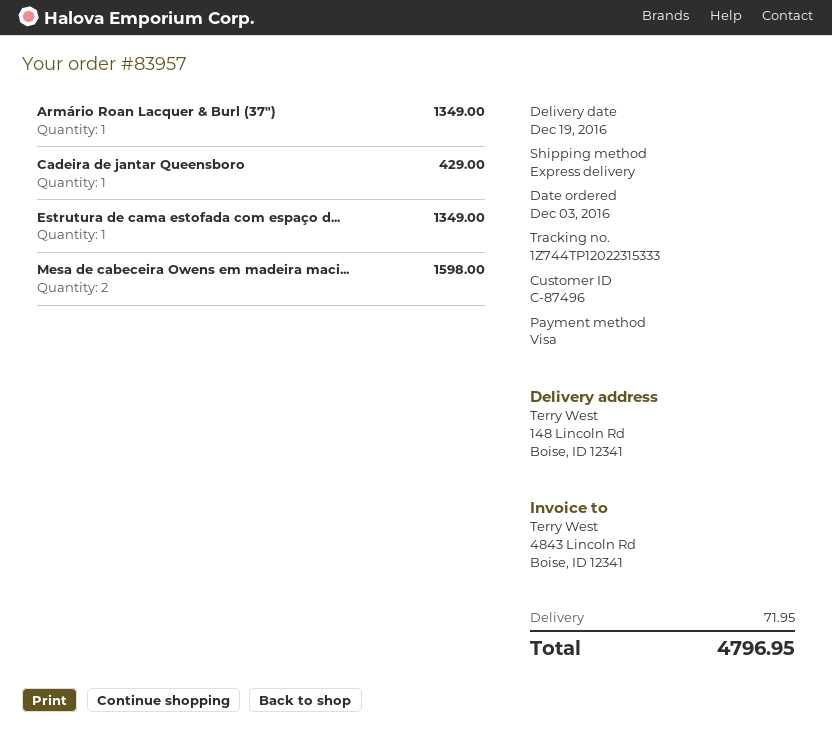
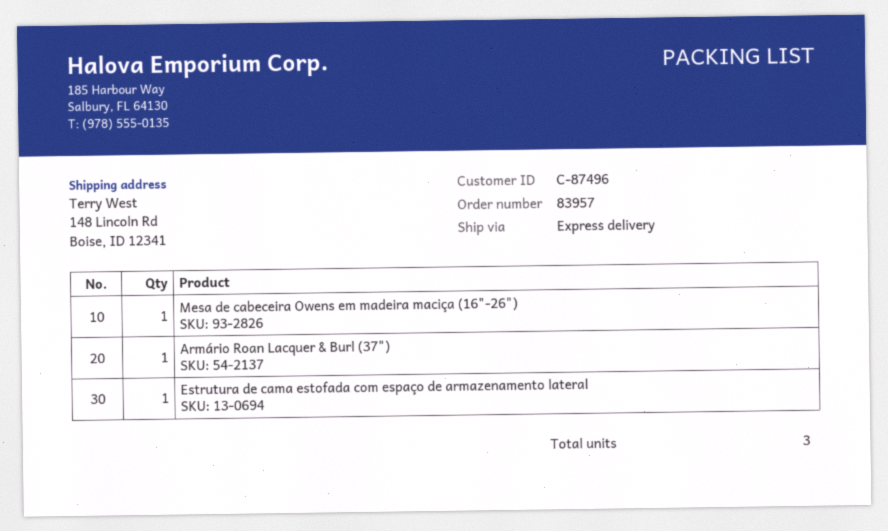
Cadeira de jantar Queensboro: 1 -> none
Mesa de cabeceira Owens em madeira maci...: 2 -> 1

